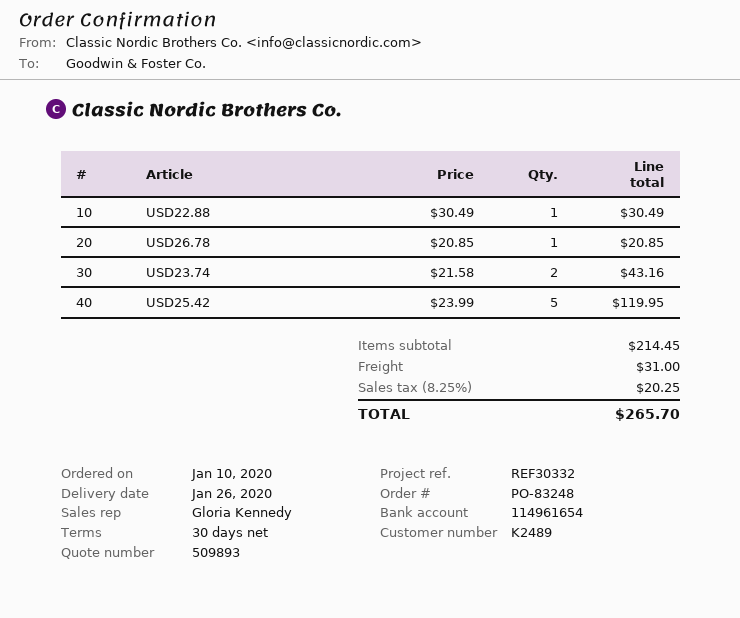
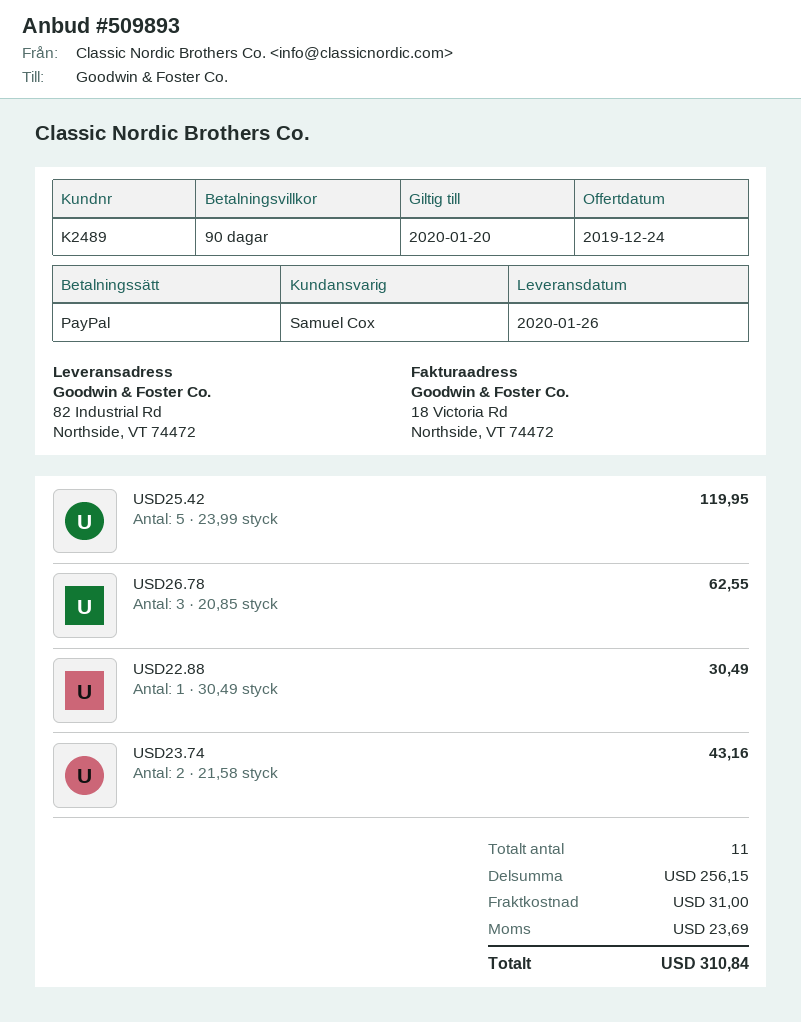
payment terms: 30 days -> 90 days
sales rep: Gloria Kennedy -> Samuel Cox
USD26.78: 1 x 20.85 = 20.85 -> 3 x 20.85 = 62.55
subtotal: 214.45 -> 256.15
tax: 20.25 -> 23.69
total: 265.70 -> 310.84

